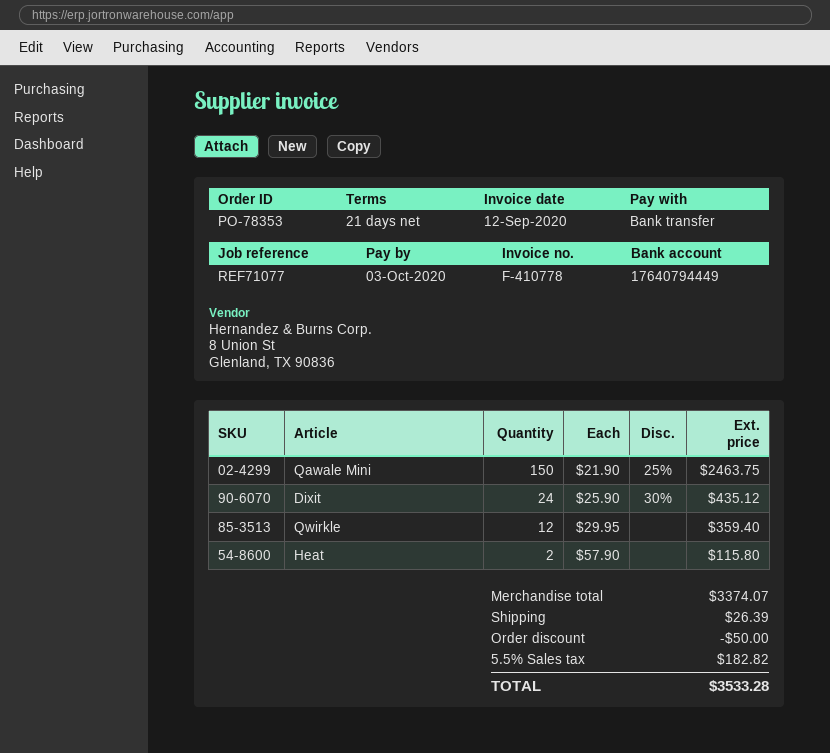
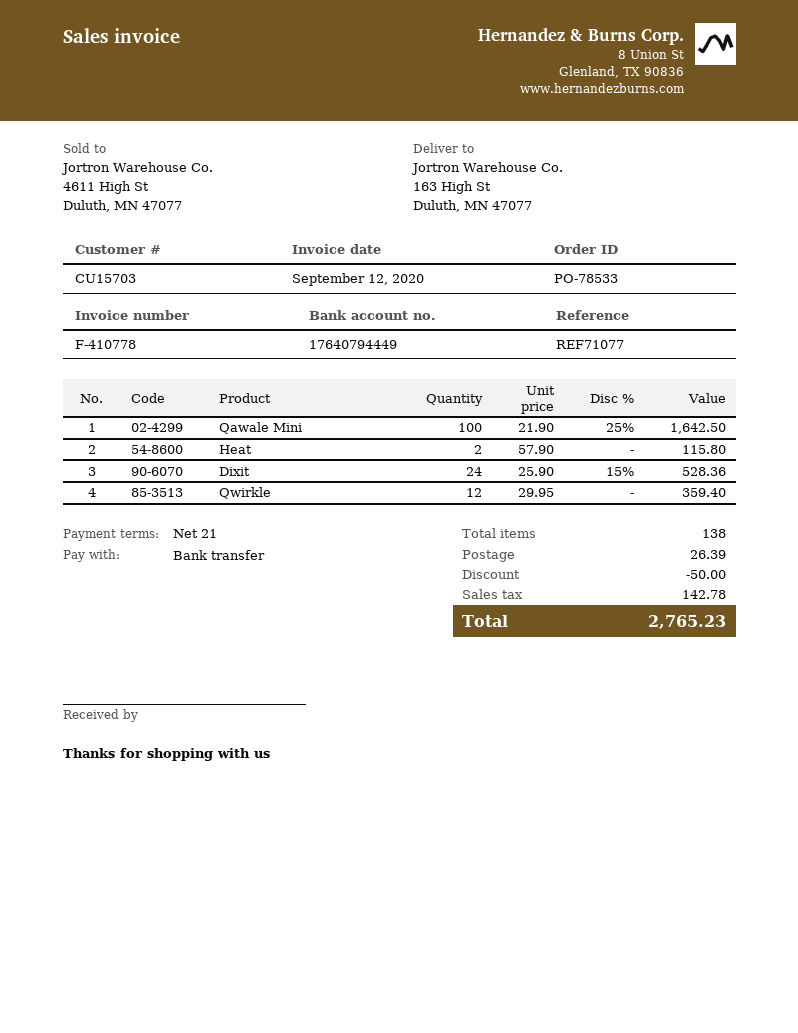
order number: PO-78353 -> PO-78533
Qawale Mini: 150 x 21.90 - 25% = 2463.75 -> 100 x 21.90 - 25% = 1642.50
Dixit: 24 x 25.90 - 30% = 435.12 -> 24 x 25.90 - 15% = 528.36
tax: 182.82 -> 142.78
total: 3533.28 -> 2765.23

